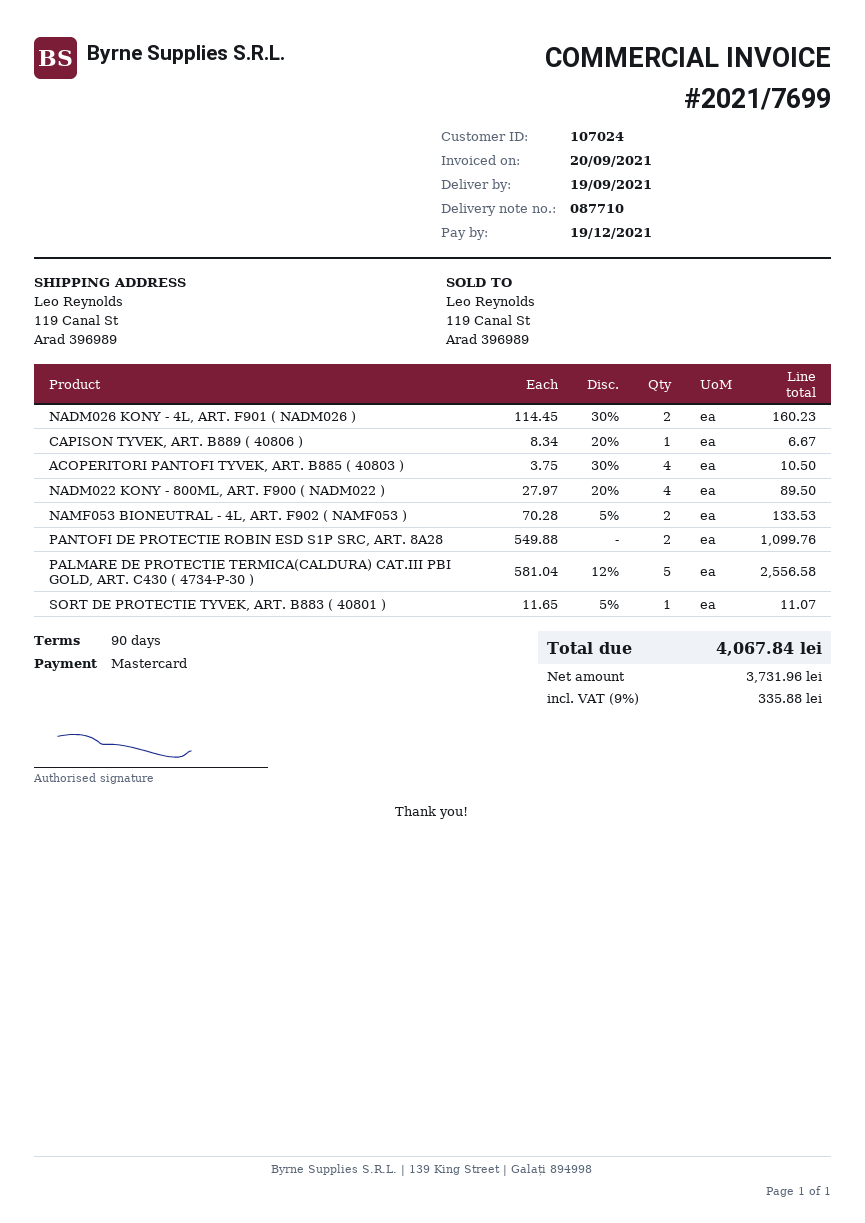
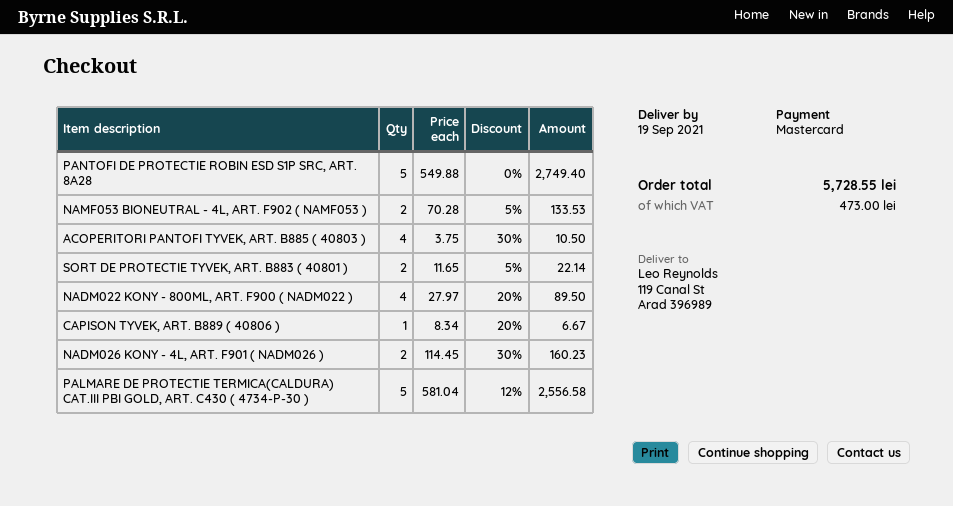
PANTOFI DE PROTECTIE ROBIN ESD S1P SRC, ART. 8A28: 2 x 549.88 = 1099.76 -> 5 x 549.88 = 2749.40
SORT DE PROTECTIE TYVEK, ART. B883 ( 40801 ): 1 x 11.65 - 5% = 11.07 -> 2 x 11.65 - 5% = 22.14
tax: 335.88 -> 473.00
total: 4067.84 -> 5728.55

